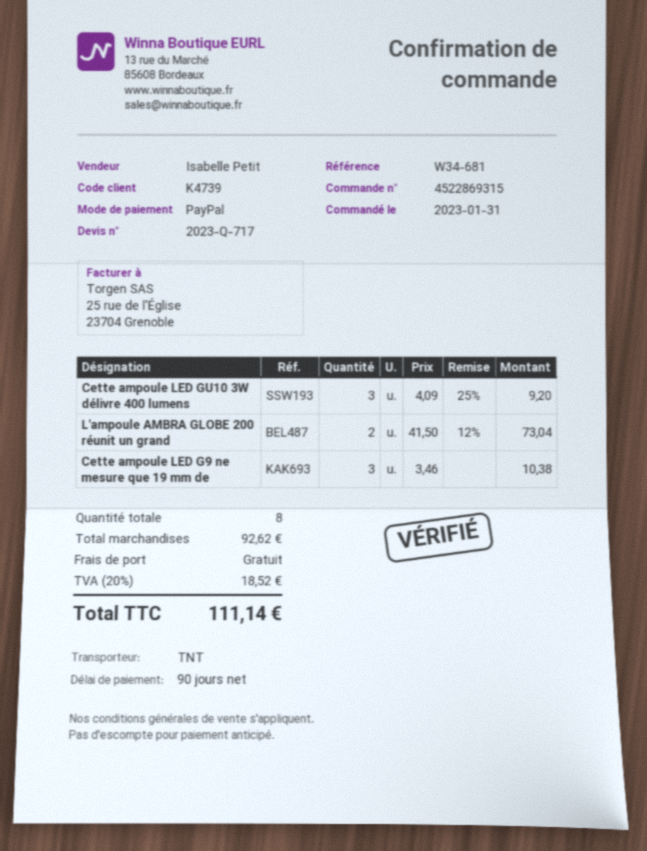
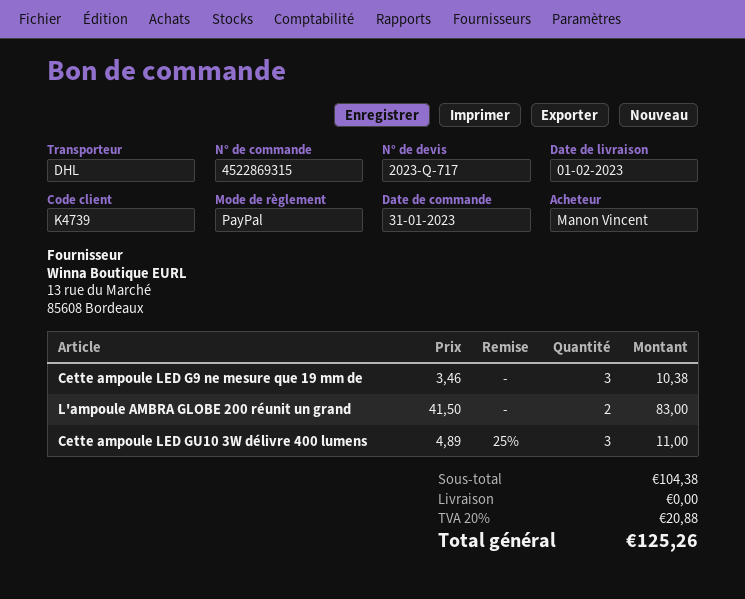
shipping method: TNT -> DHL
Cette ampoule LED GU10 3W délivre 400 lumens: 3 x 4.09 - 25% = 9.20 -> 3 x 4.89 - 25% = 11.00
L'ampoule AMBRA GLOBE 200 réunit un grand: 2 x 41.50 - 12% = 73.04 -> 2 x 41.50 = 83.00
subtotal: 92.62 -> 104.38
tax: 20% = 18.52 -> 20% = 20.88
total: 111.14 -> 125.26

